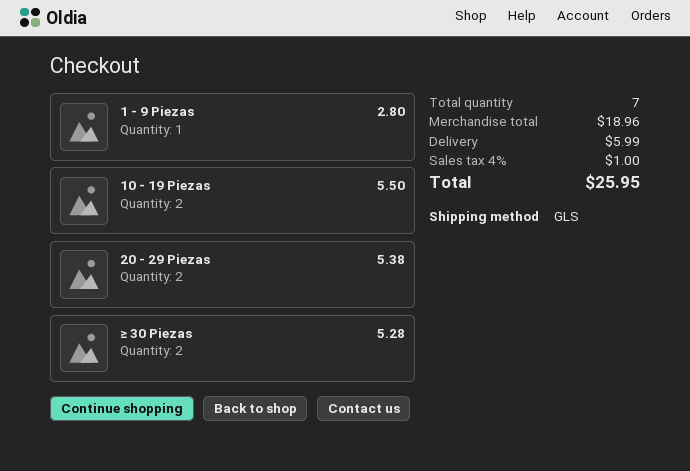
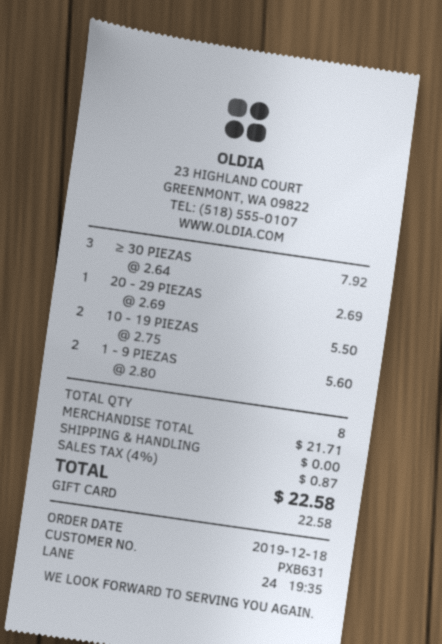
1 - 9 Piezas: 1 for 2.80 -> 2 for 5.60
20 - 29 Piezas: 2 for 5.38 -> 1 for 2.69
≥ 30 Piezas: 2 for 5.28 -> 3 for 7.92
total quantity: 7 -> 8
subtotal: 18.96 -> 21.71
shipping: 5.99 -> 0.00
tax: 4% = 1.00 -> 4% = 0.87
total: 25.95 -> 22.58

